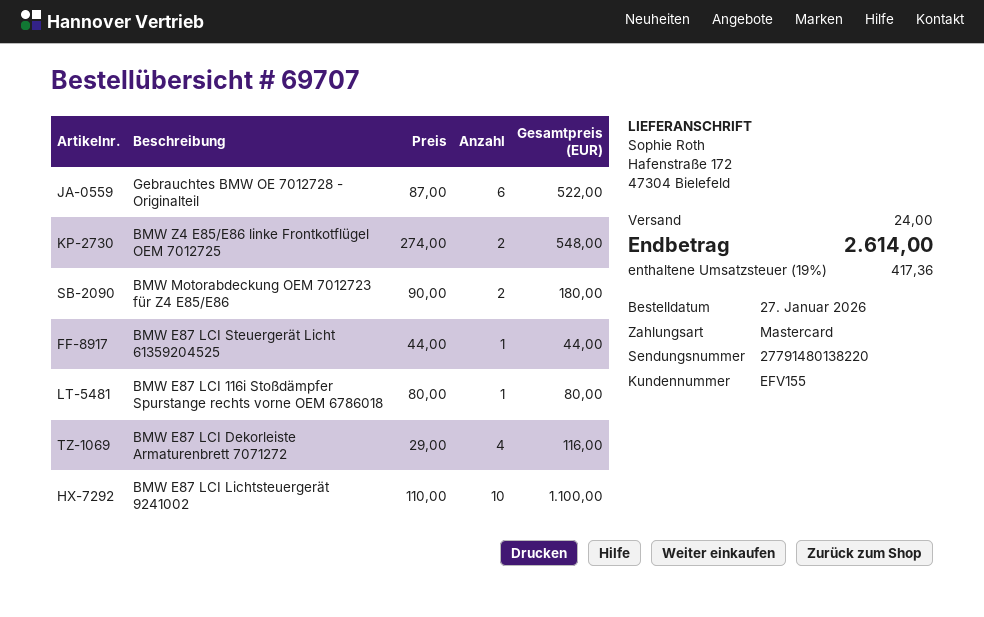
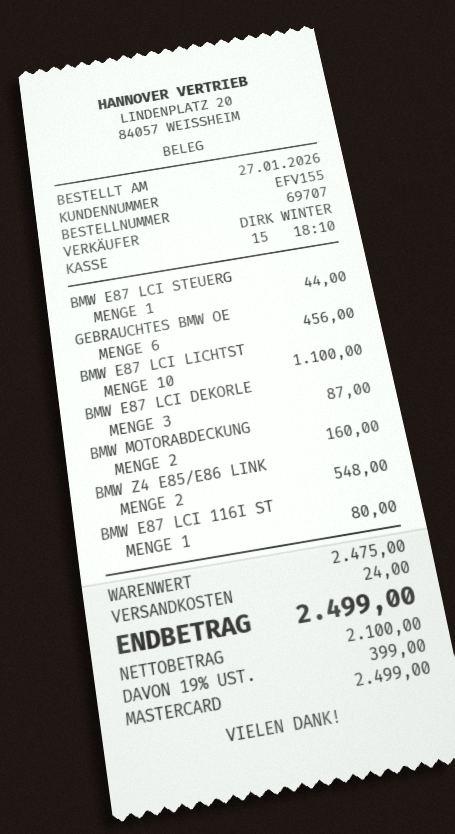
Gebrauchtes BMW OE 7012728 - Originalteil: 6 for 522.00 -> 6 for 456.00
BMW Motorabdeckung OEM 7012723 für Z4 E85/E86: 2 for 180.00 -> 2 for 160.00
BMW E87 LCI Dekorleiste Armaturenbrett 7071272: 4 for 116.00 -> 3 for 87.00
tax: 19% = 417.36 -> 19% = 399.00
total: 2614.00 -> 2499.00

